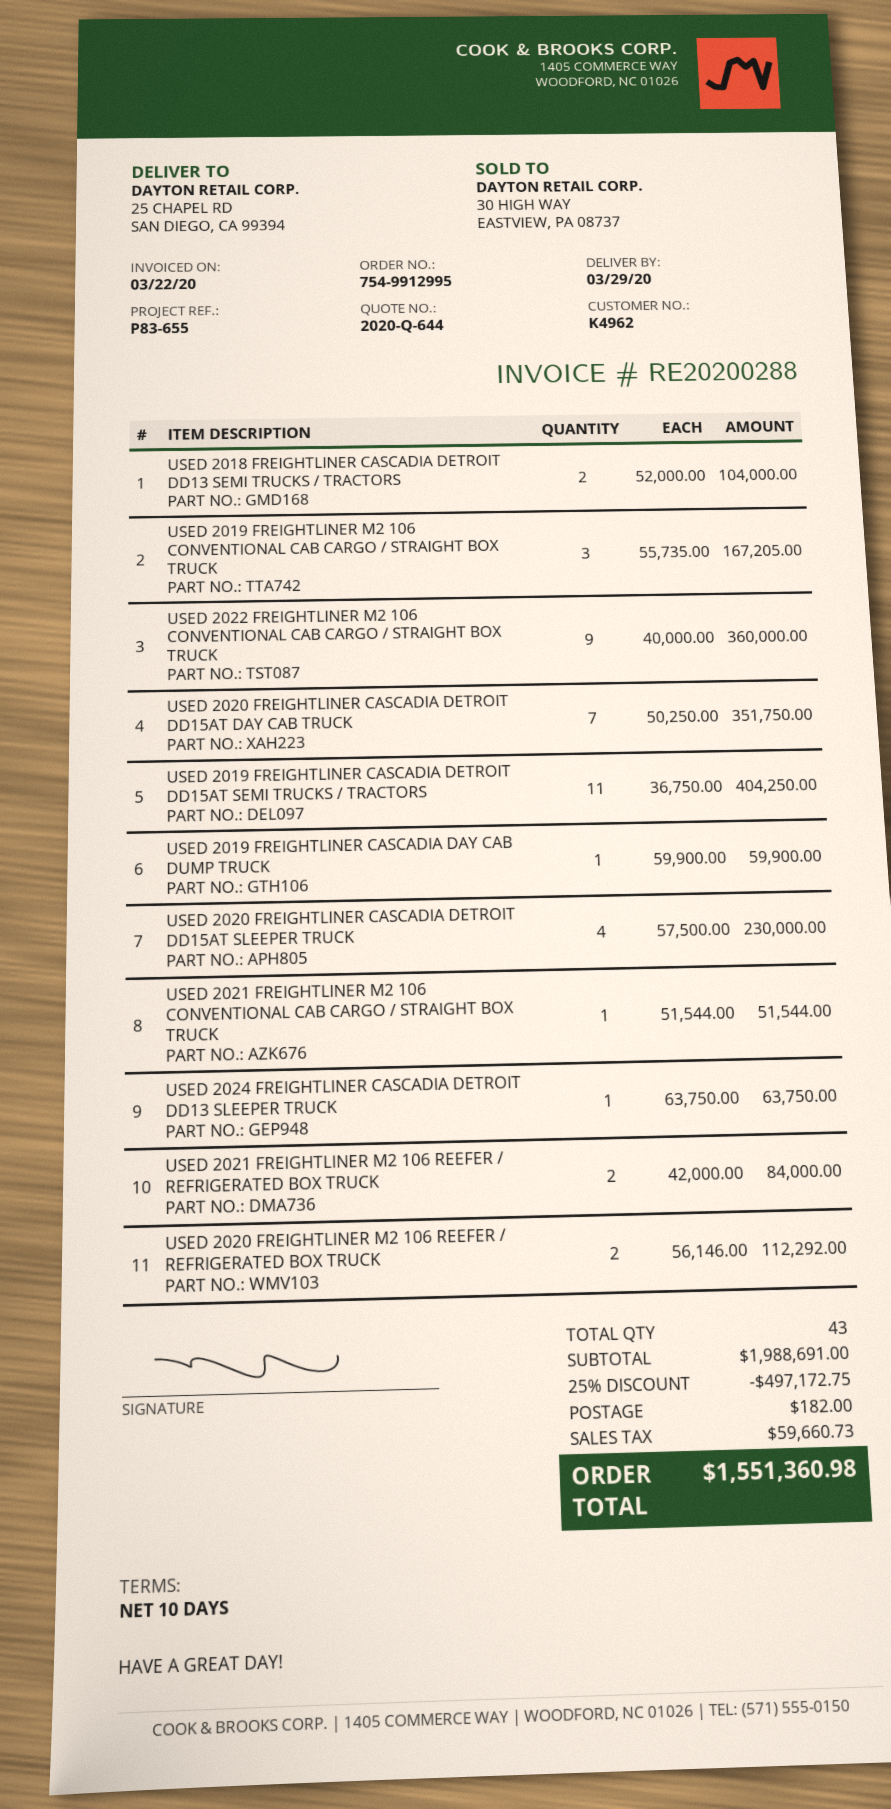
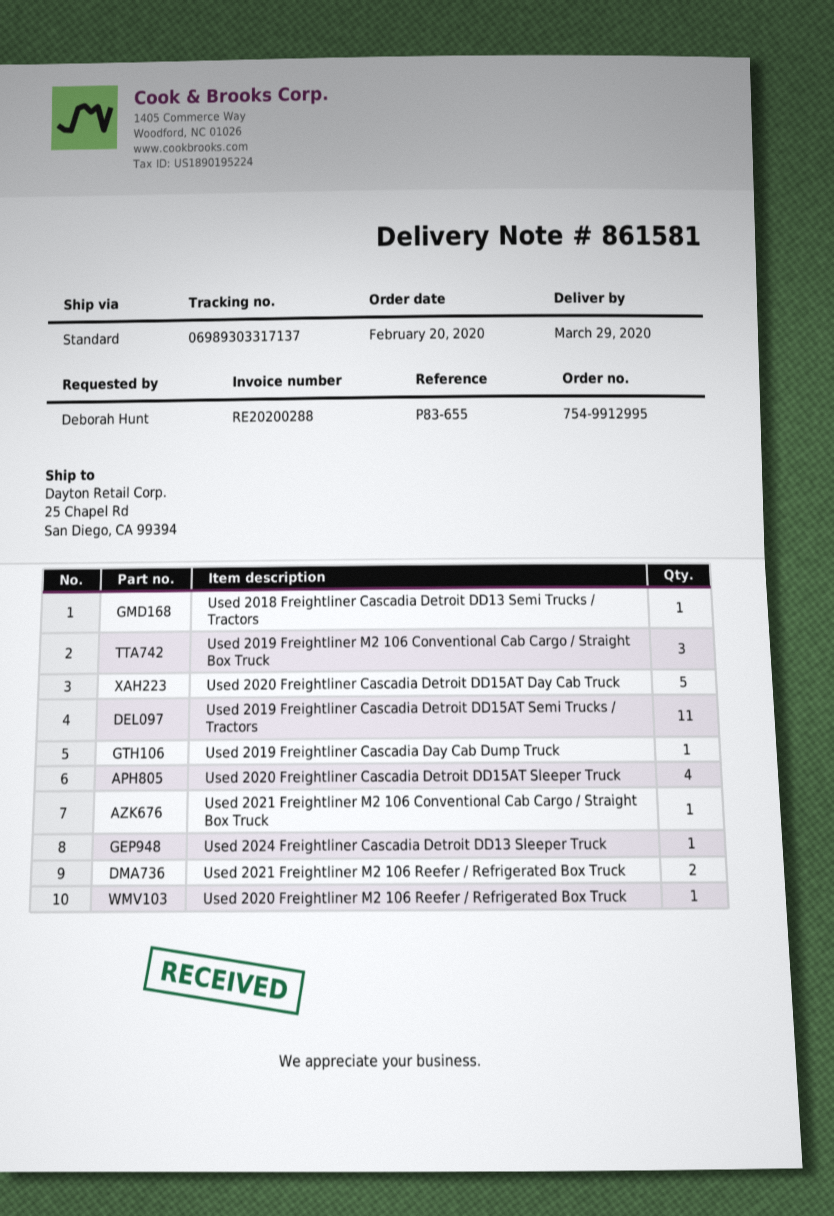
USED 2018 FREIGHTLINER CASCADIA DETROIT DD13 SEMI TRUCKS / TRACTORS: 2 -> 1
USED 2022 FREIGHTLINER M2 106 CONVENTIONAL CAB CARGO / STRAIGHT BOX TRUCK: 9 -> none
USED 2020 FREIGHTLINER CASCADIA DETROIT DD15AT DAY CAB TRUCK: 7 -> 5
USED 2020 FREIGHTLINER M2 106 REEFER / REFRIGERATED BOX TRUCK: 2 -> 1

